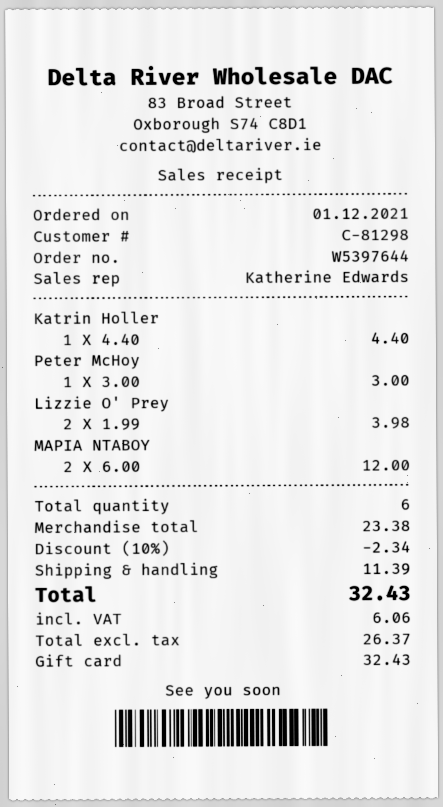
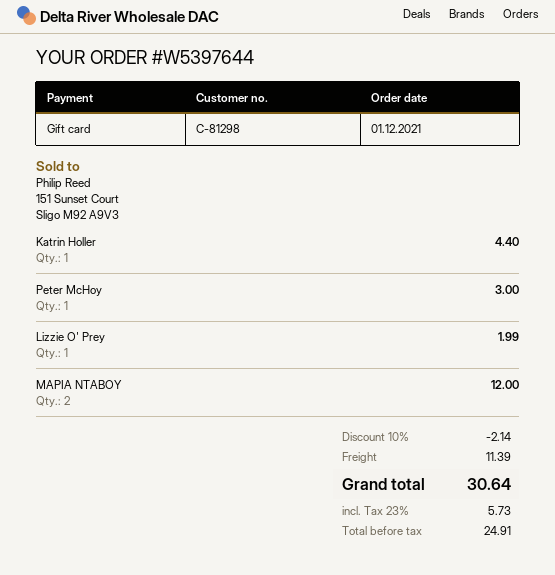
Lizzie O' Prey: 2 for 3.98 -> 1 for 1.99
discount: 10% = 2.34 -> 10% = 2.14
net: 26.37 -> 24.91
tax: 6.06 -> 5.73
total: 32.43 -> 30.64

